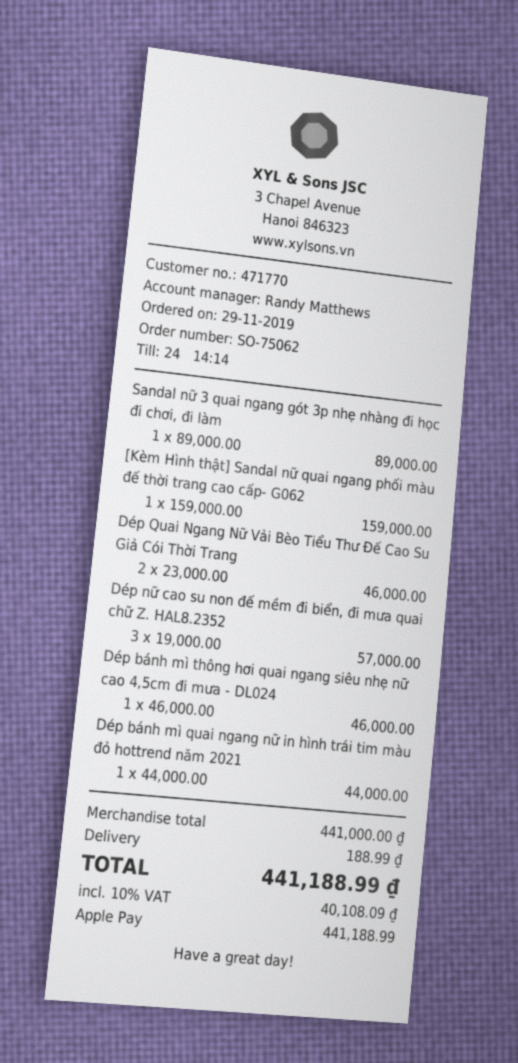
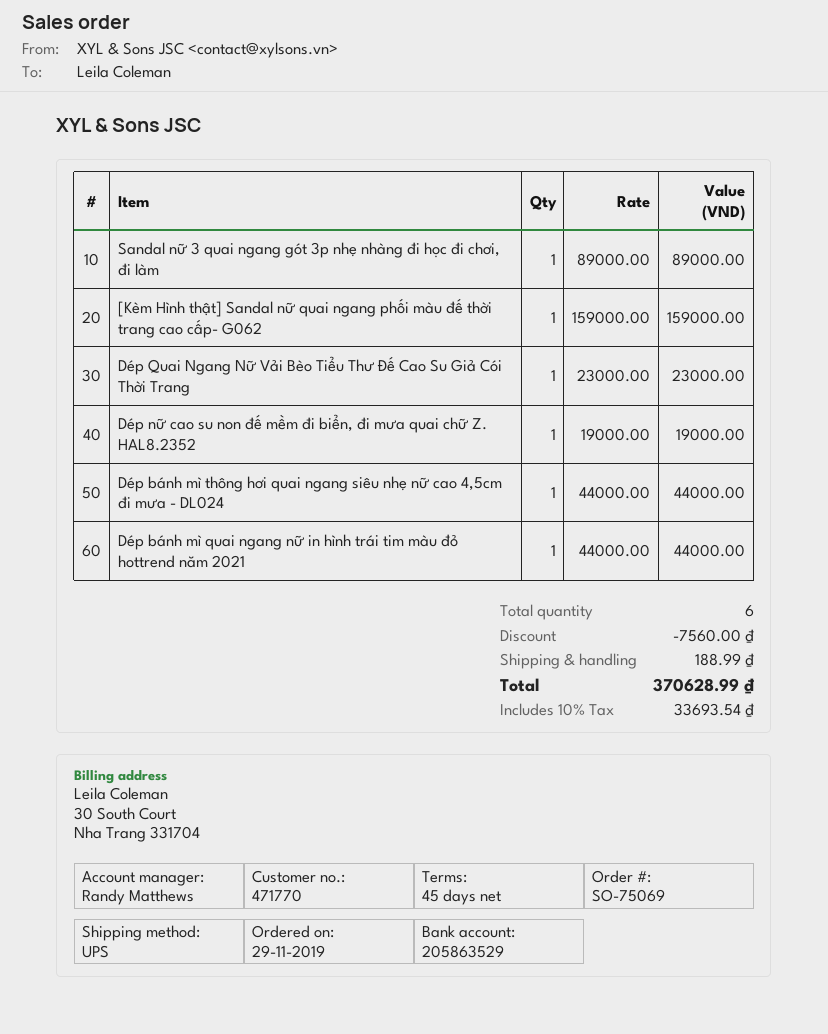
order number: SO-75062 -> SO-75069
Dép Quai Ngang Nữ Vải Bèo Tiểu Thư Đế Cao Su Giả Cói Thời Trang: 2 x 23000.00 = 46000.00 -> 1 x 23000.00 = 23000.00
Dép nữ cao su non đế mềm đi biển, đi mưa quai chữ Z. HAL8.2352: 3 x 19000.00 = 57000.00 -> 1 x 19000.00 = 19000.00
Dép bánh mì thông hơi quai ngang siêu nhẹ nữ cao 4,5cm đi mưa - DL024: 1 x 46000.00 = 46000.00 -> 1 x 44000.00 = 44000.00
discount: none -> 7560.00
tax: 10% = 40108.09 -> 10% = 33693.54
total: 441188.99 -> 370628.99

